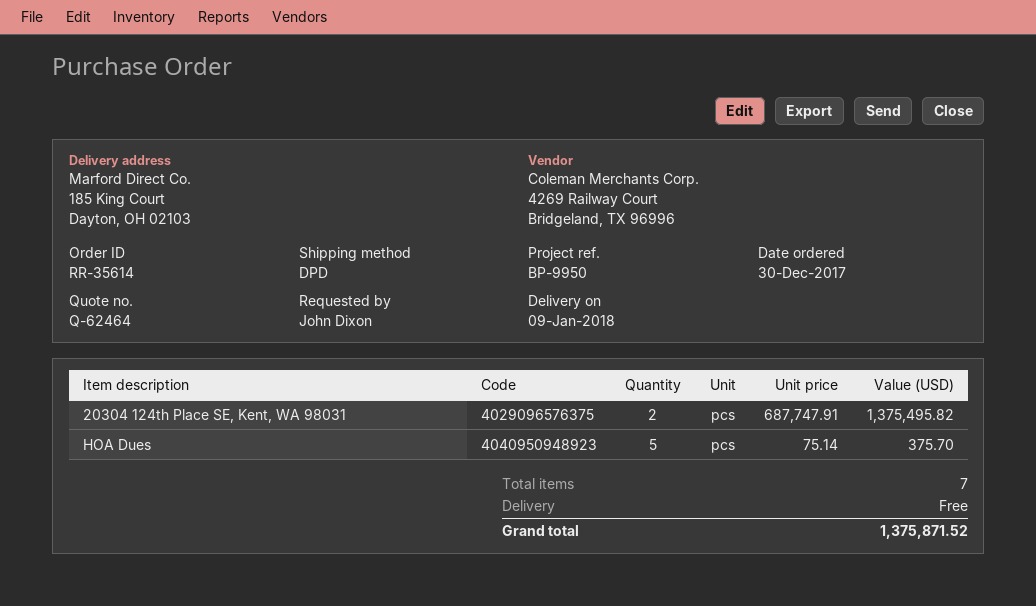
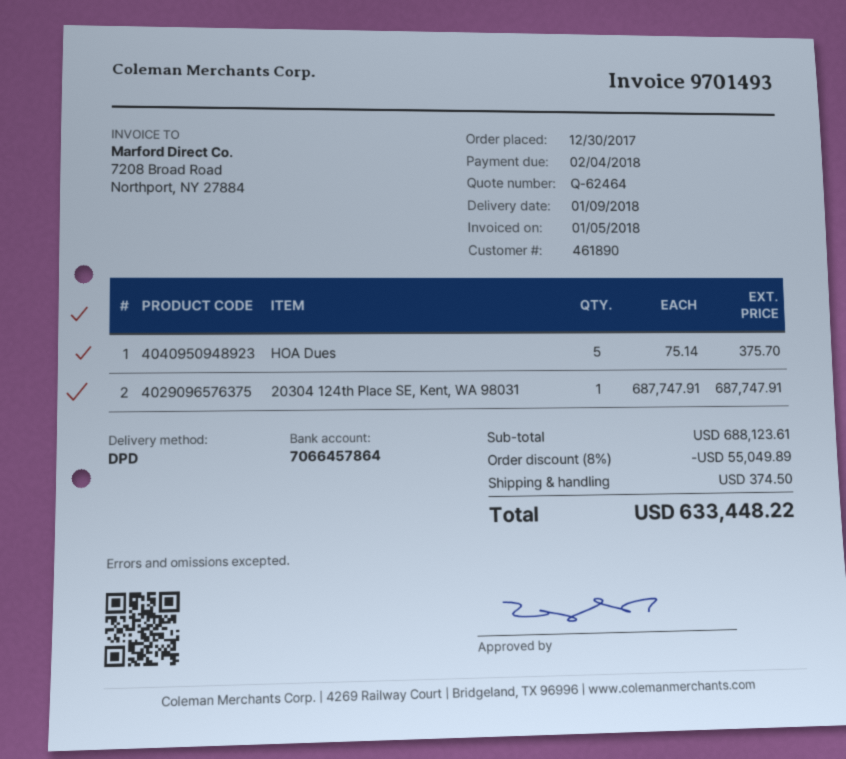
20304 124th Place SE, Kent, WA 98031: 2 x 687747.91 = 1375495.82 -> 1 x 687747.91 = 687747.91
discount: none -> 8% = 55049.89
shipping: 0.00 -> 374.50
total: 1375871.52 -> 633448.22

